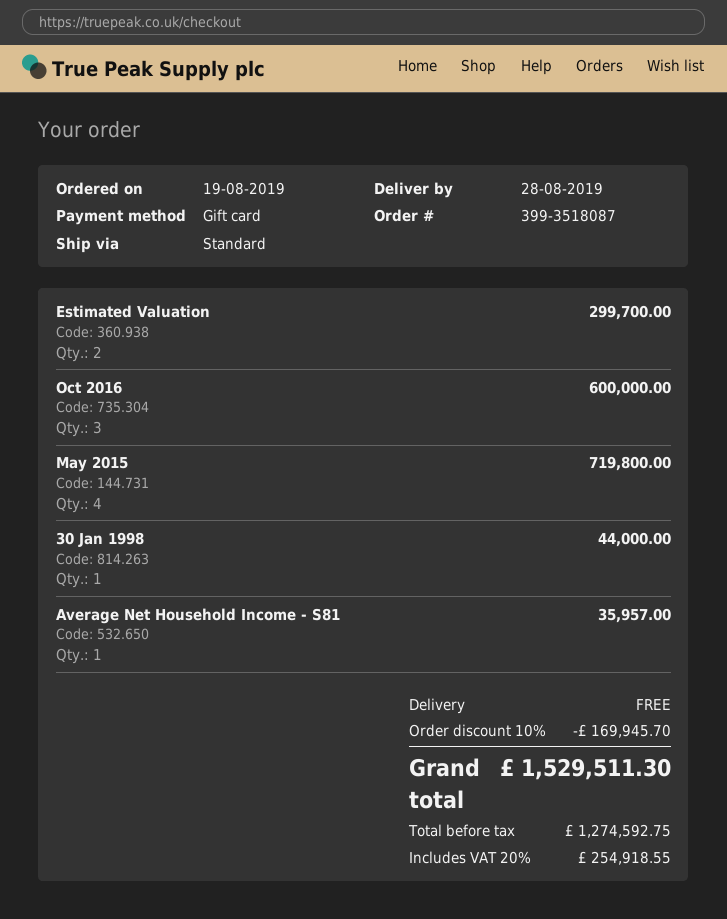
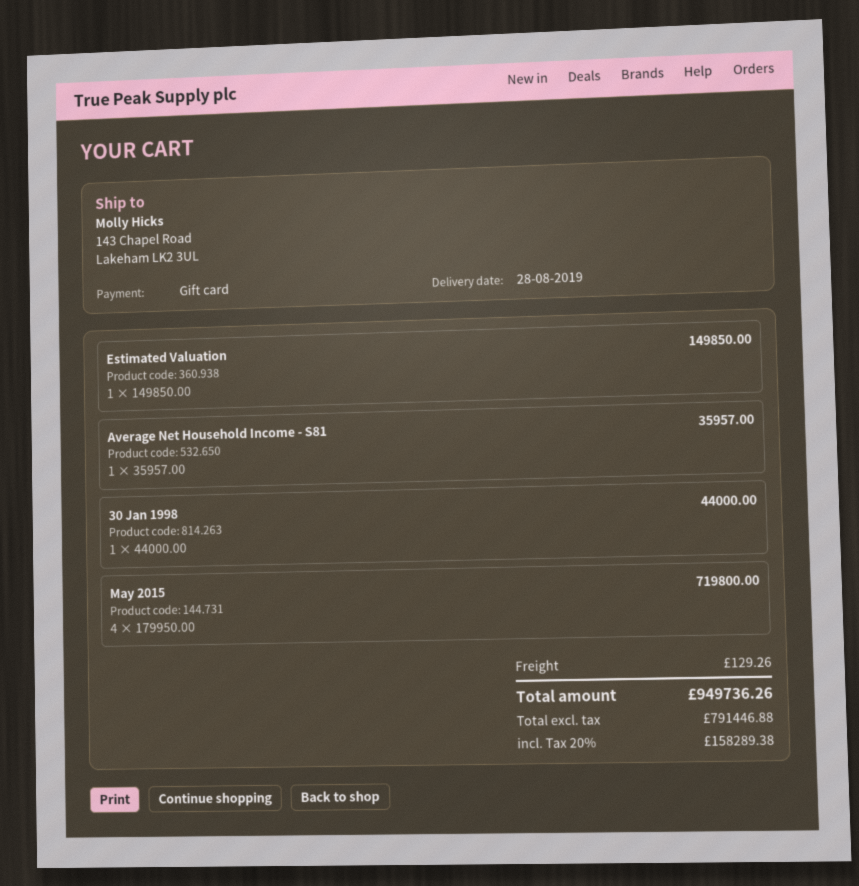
Estimated Valuation: 2 for 299700.00 -> 1 for 149850.00
Oct 2016: 3 for 600000.00 -> none
discount: 10% = 169945.70 -> none
shipping: 0.00 -> 129.26
net: 1274592.75 -> 791446.88
tax: 20% = 254918.55 -> 20% = 158289.38
total: 1529511.30 -> 949736.26

